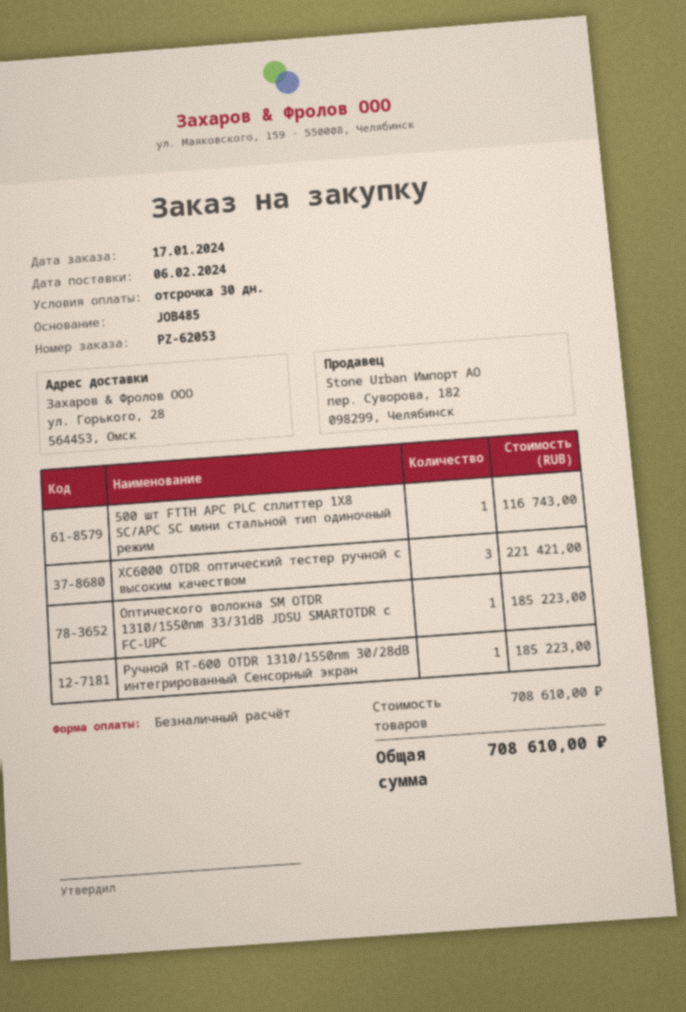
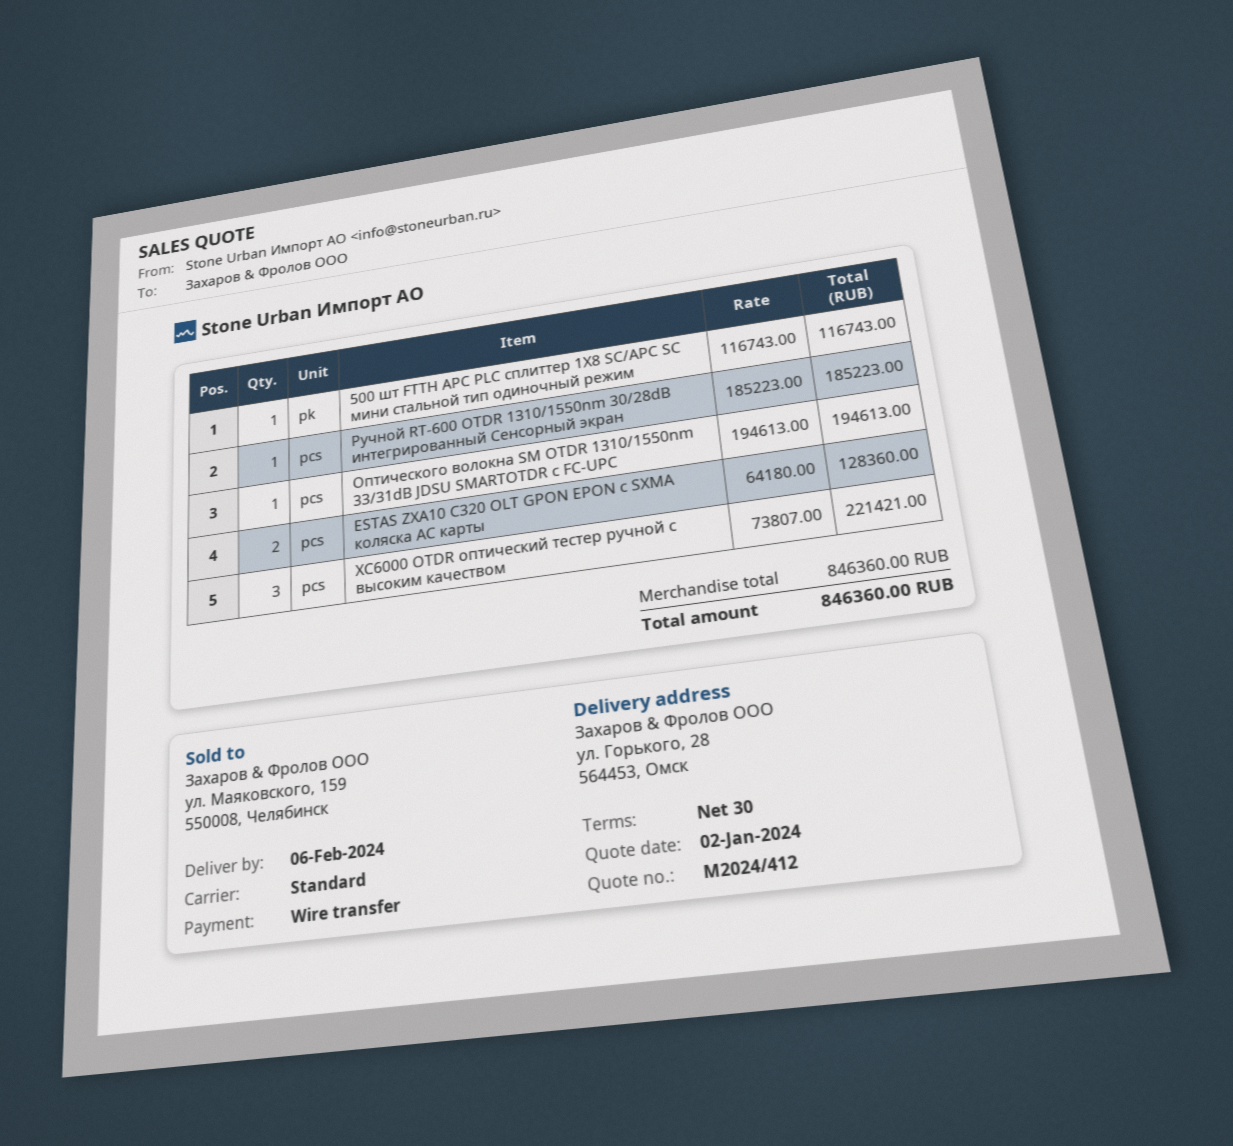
Оптического волокна SM OTDR 1310/1550nm 33/31dB JDSU SMARTOTDR с FC-UPC: 1 for 185223.00 -> 1 for 194613.00
ESTAS ZXA10 C320 OLT GPON EPON с SXMA коляска AC карты: none -> 2 for 128360.00
subtotal: 708610.00 -> 846360.00
total: 708610.00 -> 846360.00

